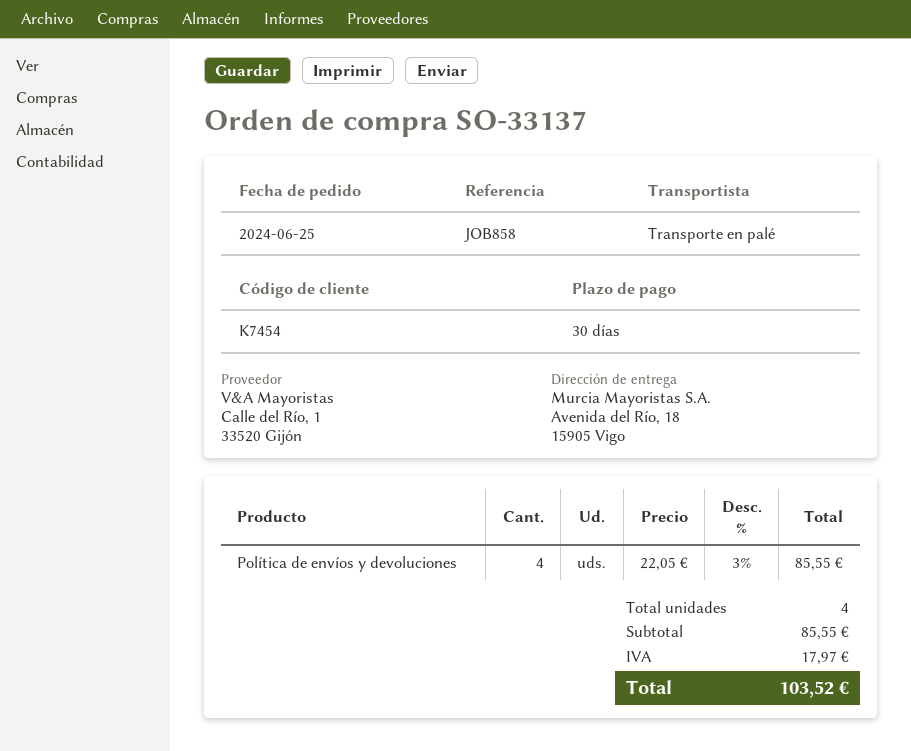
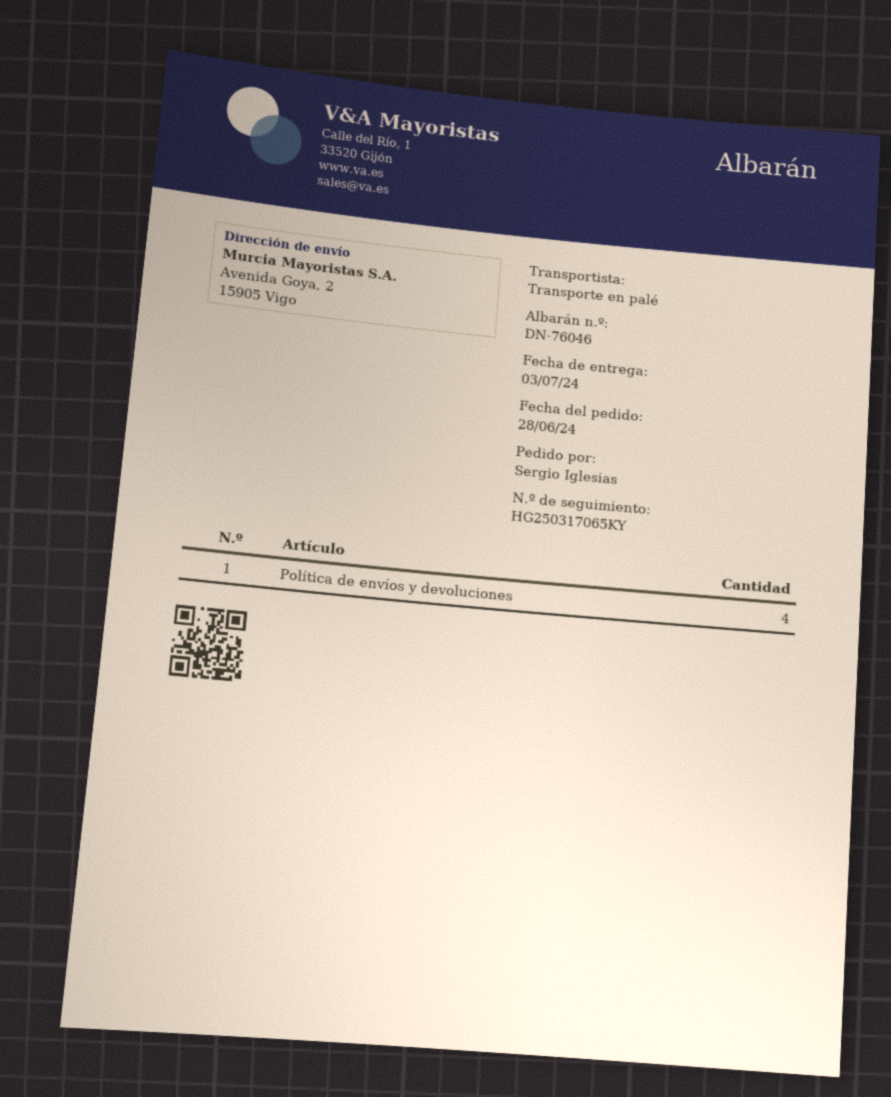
order date: 2024-06-25 -> 2024-06-28
ship to: Avenida del Río, 18, 15905 Vigo -> Avenida Goya, 2, 15905 Vigo

